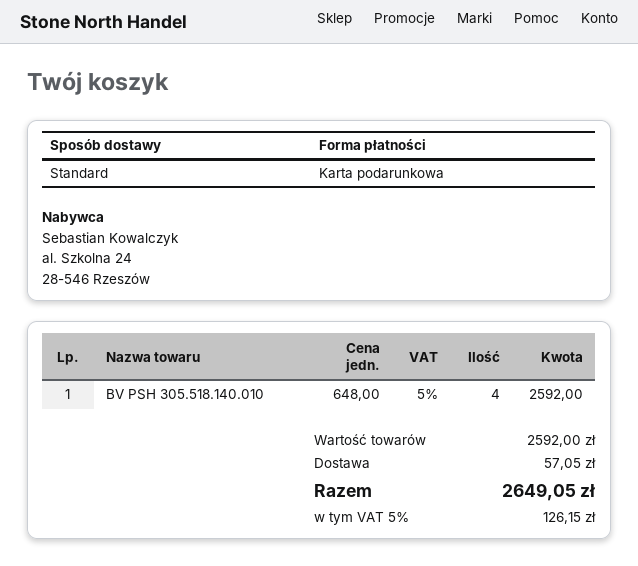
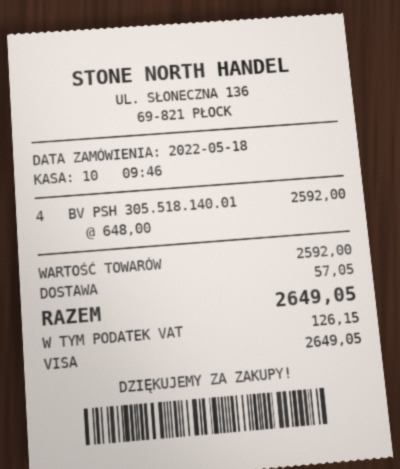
payment method: gift card -> Visa

